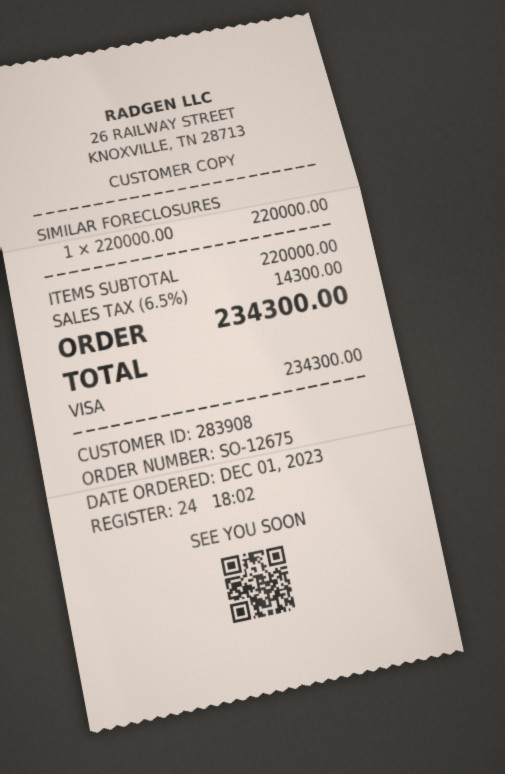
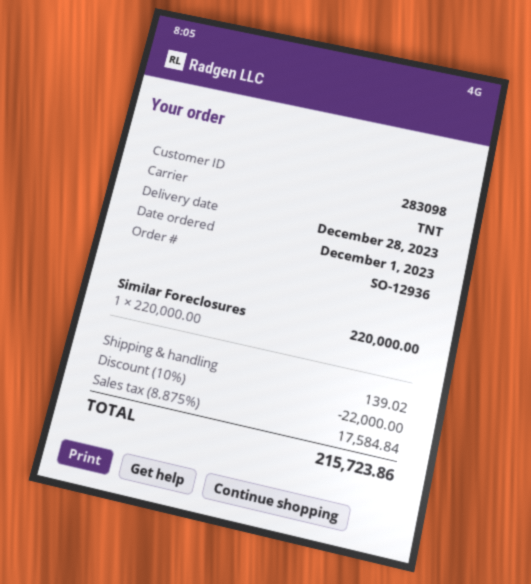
order number: SO-12675 -> SO-12936
customer number: 283908 -> 283098
discount: none -> 10% = 22000.00
shipping: none -> 139.02
tax: 6.5% = 14300.00 -> 8.875% = 17584.84
total: 234300.00 -> 215723.86

